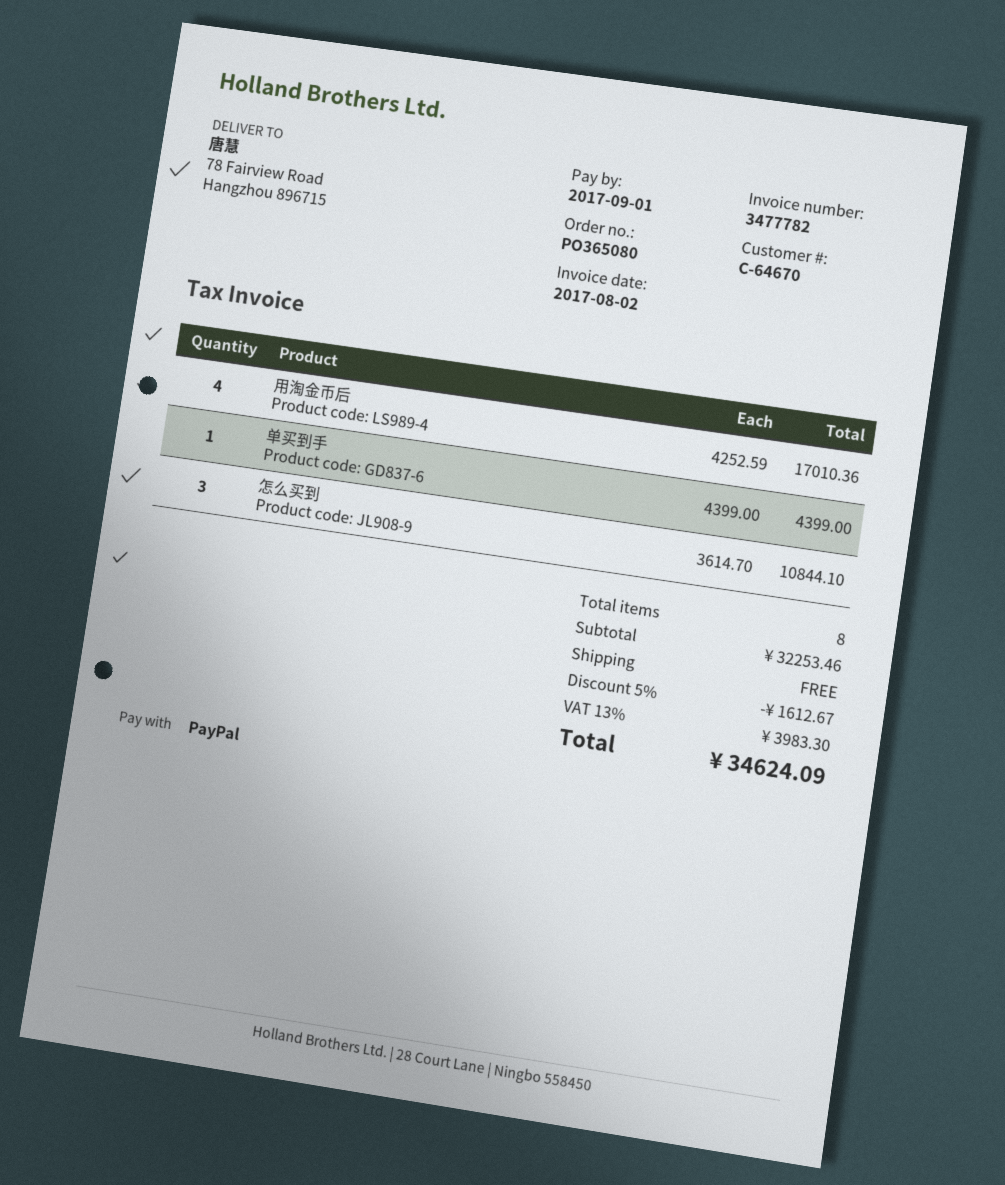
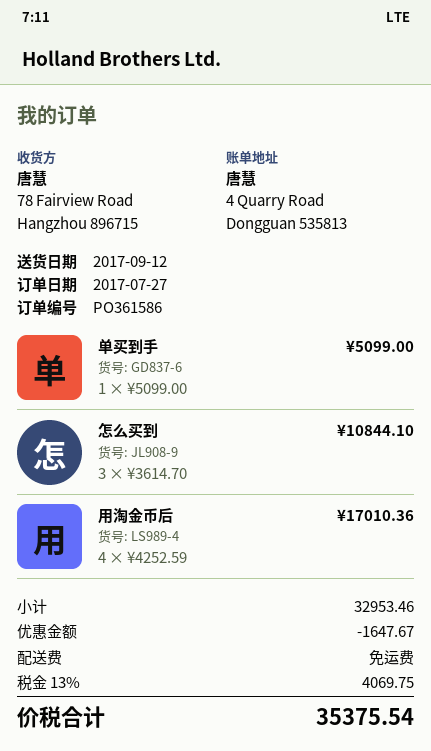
order number: PO365080 -> PO361586
单买到手: 1 x 4399.00 = 4399.00 -> 1 x 5099.00 = 5099.00
subtotal: 32253.46 -> 32953.46
discount: 1612.67 -> 1647.67
tax: 13% = 3983.30 -> 13% = 4069.75
total: 34624.09 -> 35375.54

